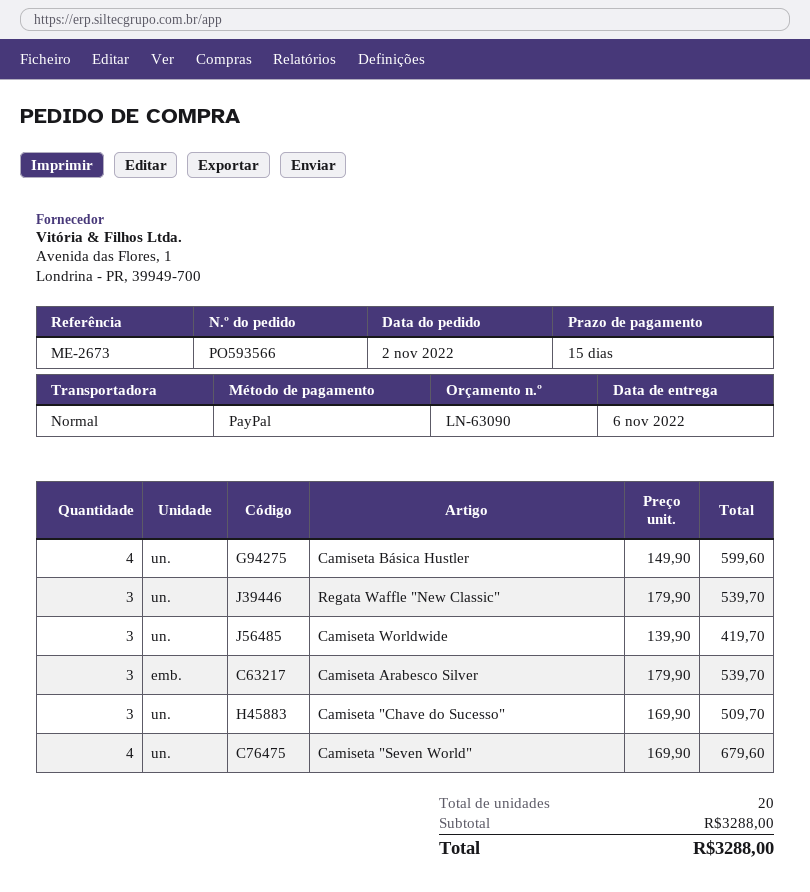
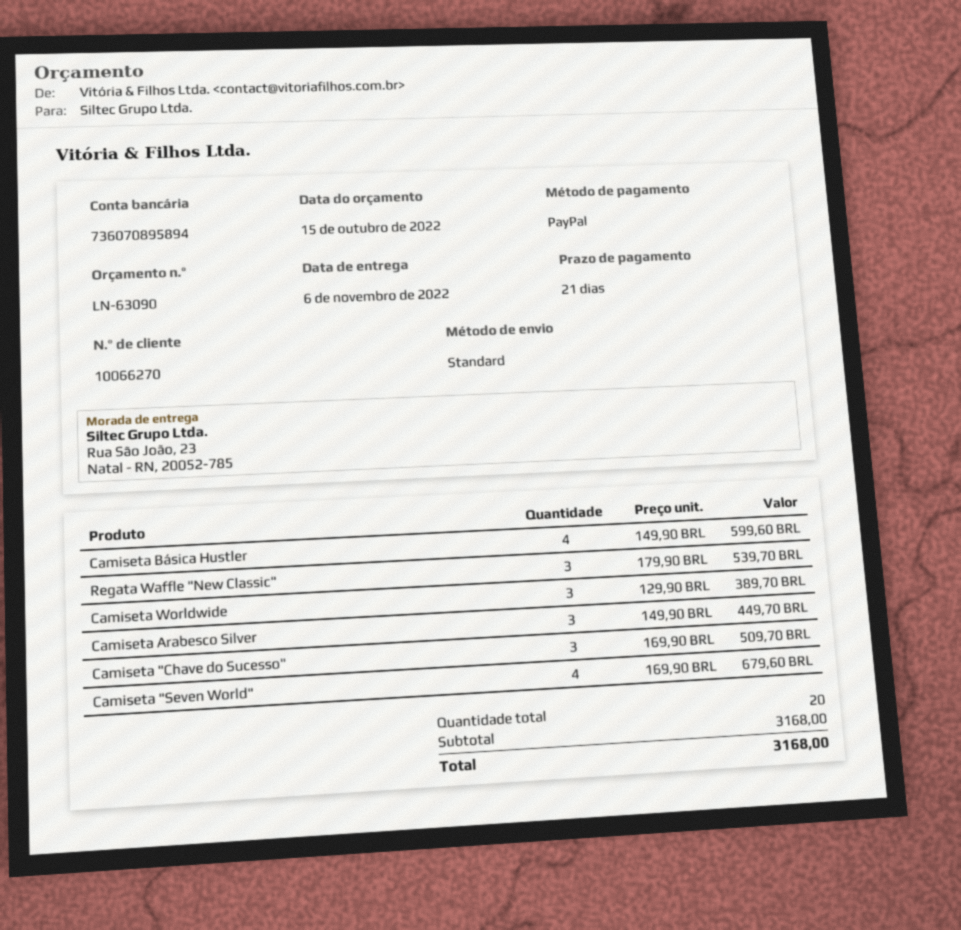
payment terms: 15 days -> 21 days
Camiseta Worldwide: 3 x 139.90 = 419.70 -> 3 x 129.90 = 389.70
Camiseta Arabesco Silver: 3 x 179.90 = 539.70 -> 3 x 149.90 = 449.70
subtotal: 3288.00 -> 3168.00
total: 3288.00 -> 3168.00

